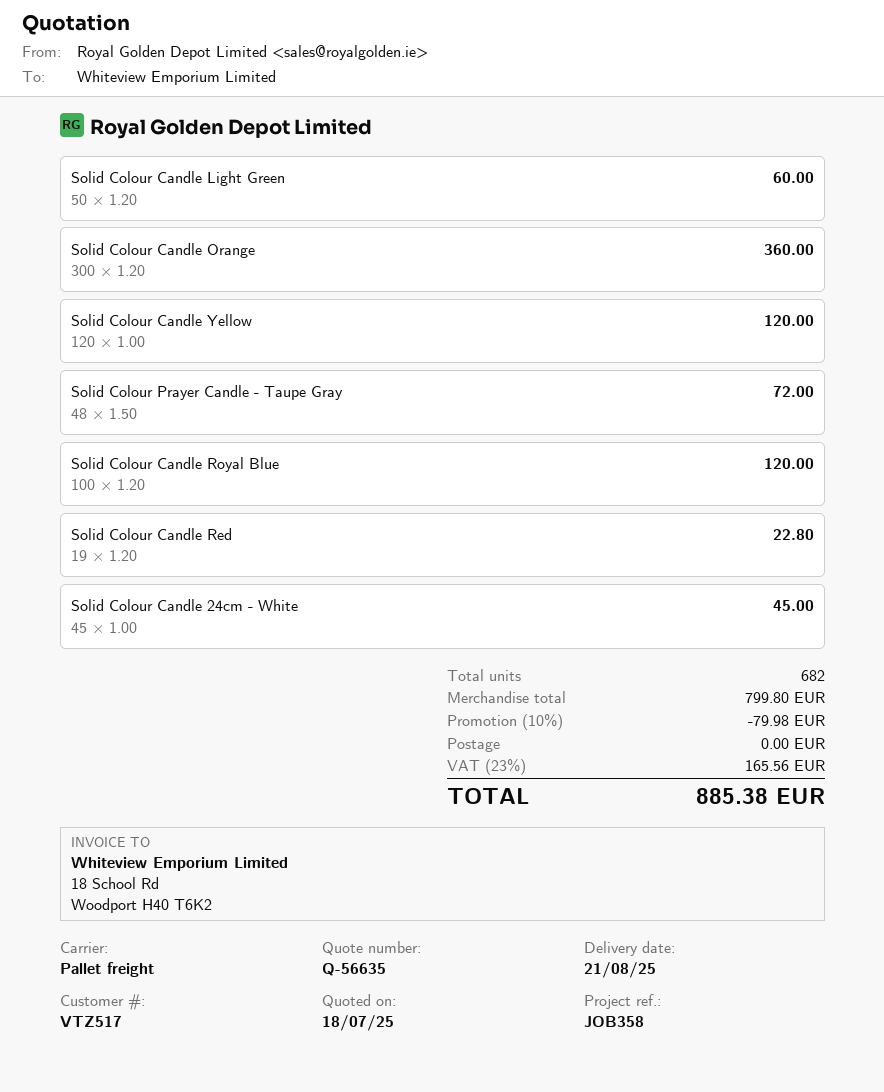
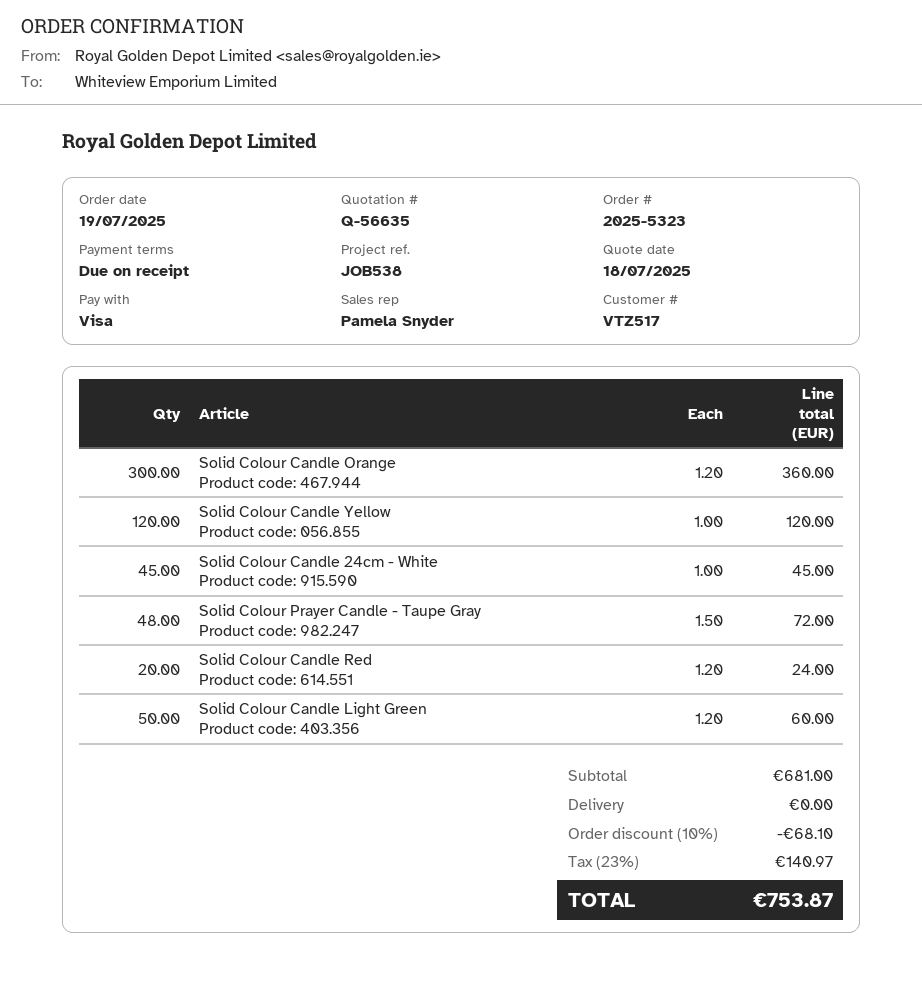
reference: JOB358 -> JOB538
Solid Colour Candle Royal Blue: 100 x 1.20 = 120.00 -> none
Solid Colour Candle Red: 19 x 1.20 = 22.80 -> 20 x 1.20 = 24.00
subtotal: 799.80 -> 681.00
discount: 10% = 79.98 -> 10% = 68.10
tax: 23% = 165.56 -> 23% = 140.97
total: 885.38 -> 753.87

